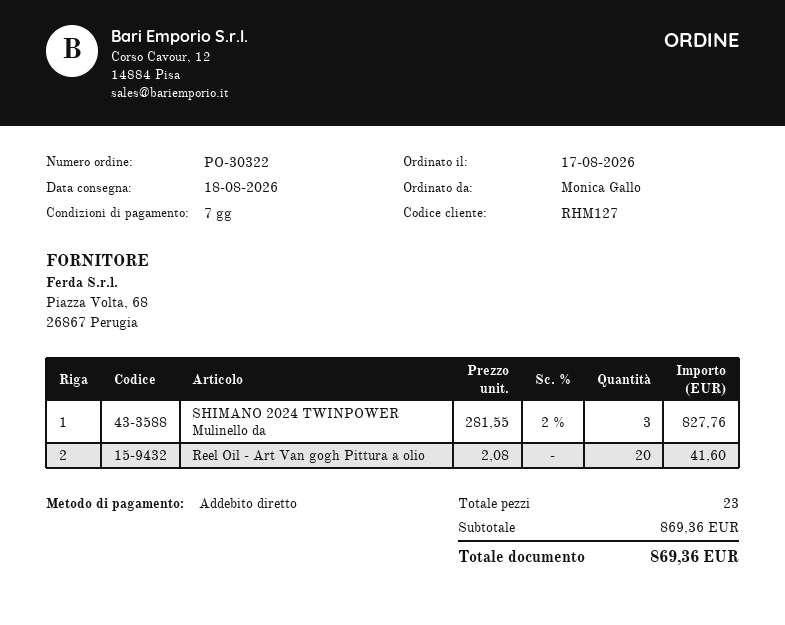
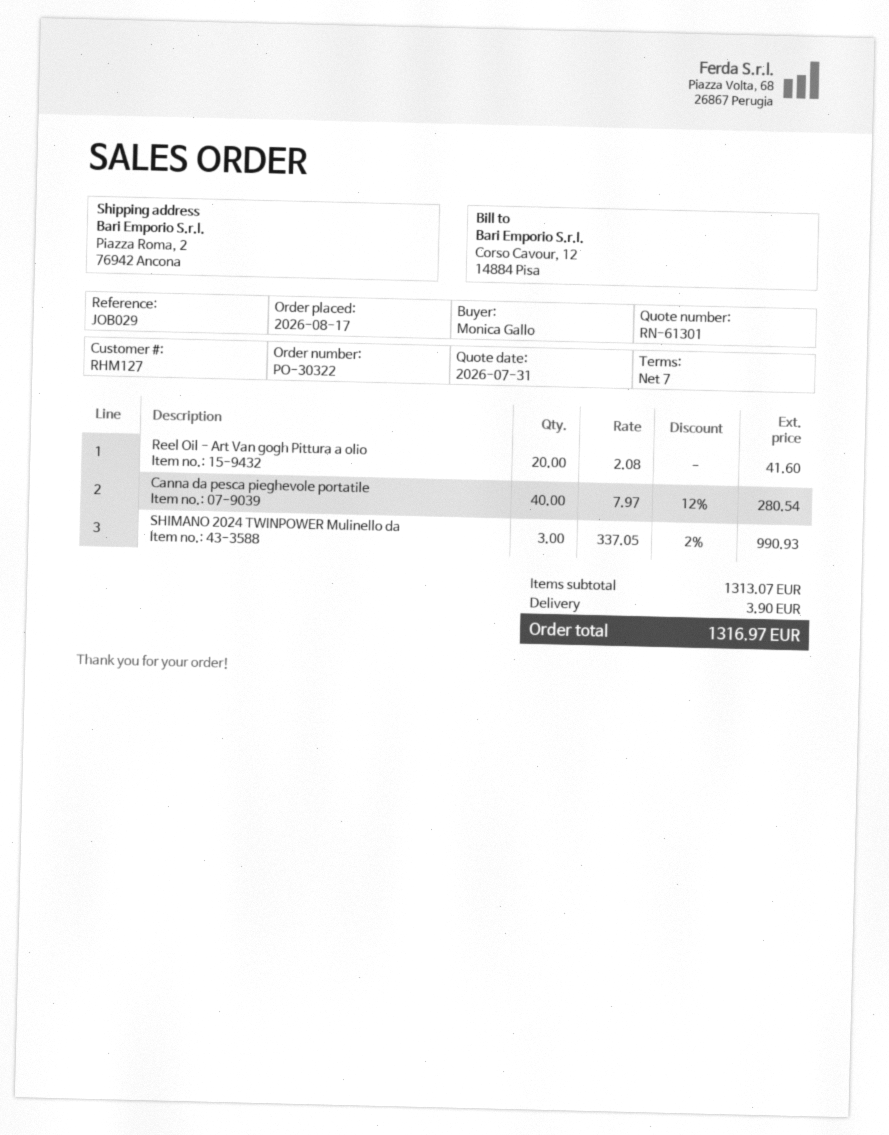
SHIMANO 2024 TWINPOWER Mulinello da: 3 x 281.55 - 2% = 827.76 -> 3 x 337.05 - 2% = 990.93
Canna da pesca pieghevole portatile: none -> 40 x 7.97 - 12% = 280.54
subtotal: 869.36 -> 1313.07
shipping: none -> 3.90
total: 869.36 -> 1316.97

